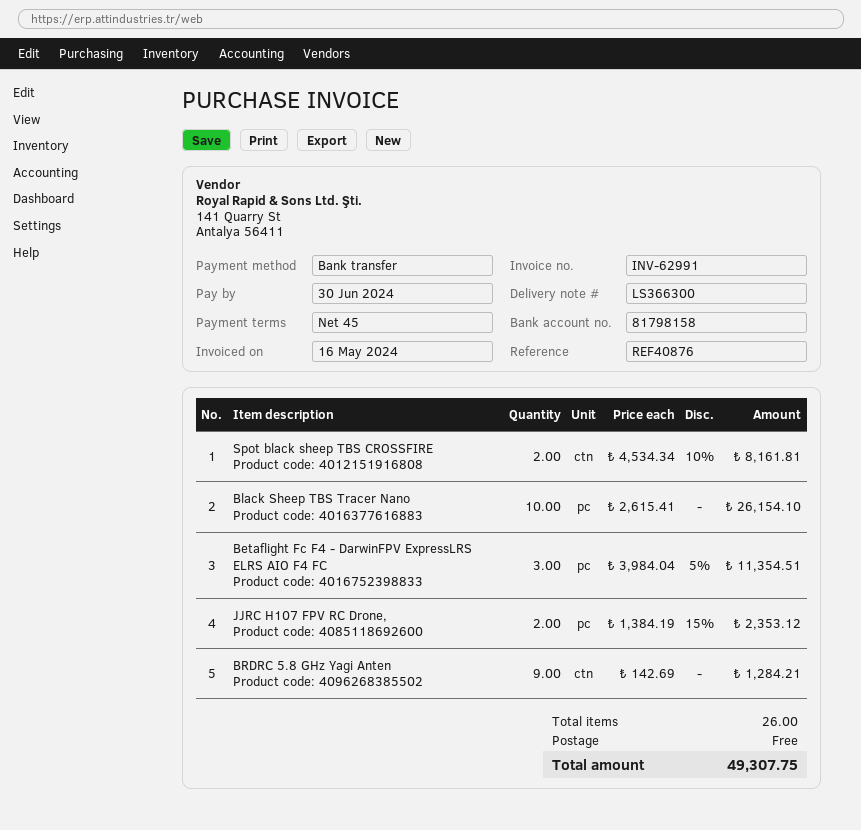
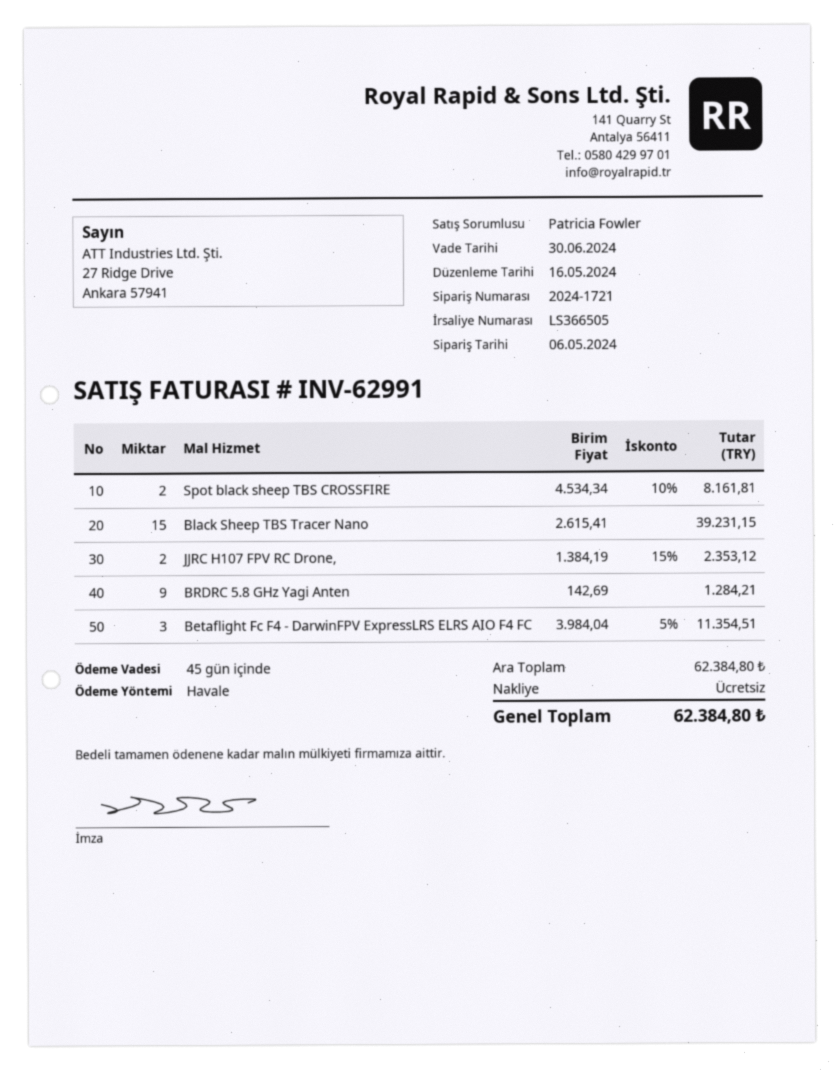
delivery note number: LS366300 -> LS366505
Black Sheep TBS Tracer Nano: 10 x 2615.41 = 26154.10 -> 15 x 2615.41 = 39231.15
total: 49307.75 -> 62384.80

